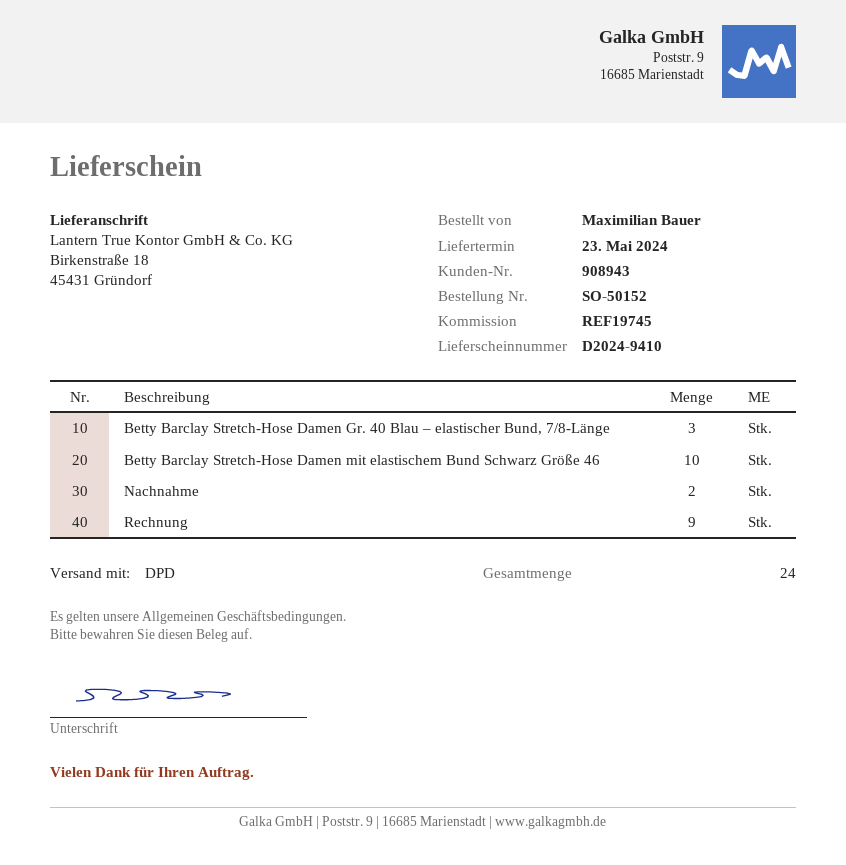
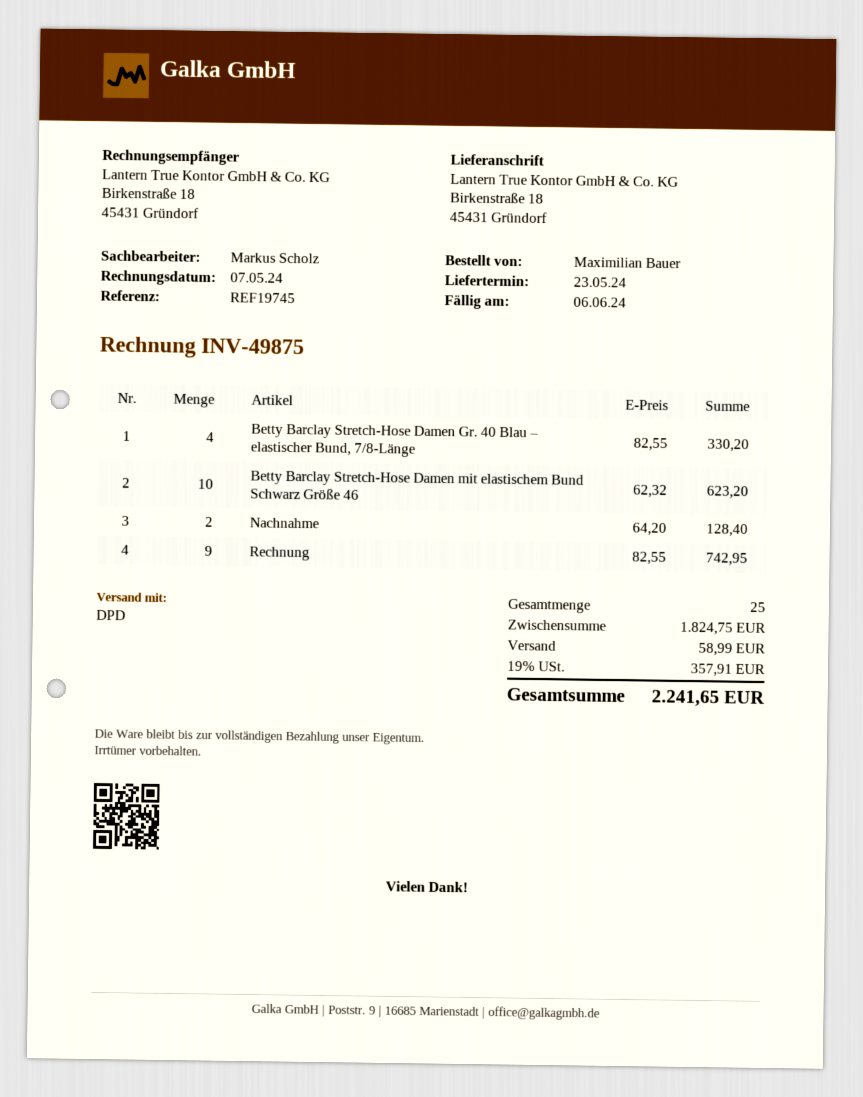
Betty Barclay Stretch-Hose Damen Gr. 40 Blau – elastischer Bund, 7/8-Länge: 3 -> 4
total quantity: 24 -> 25

